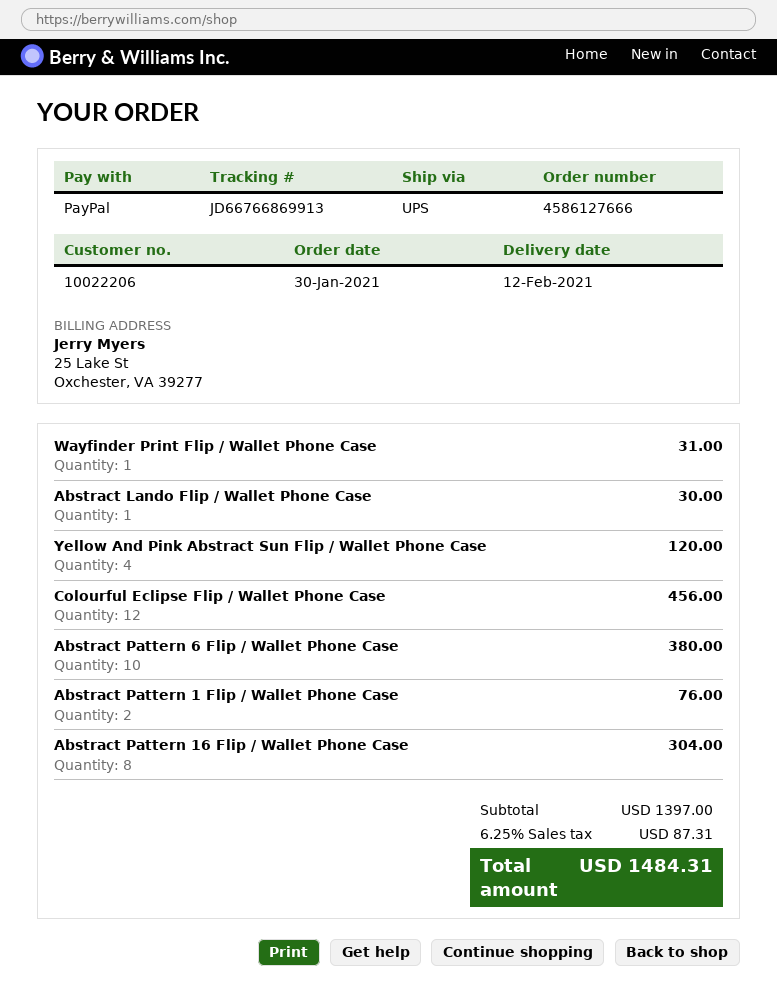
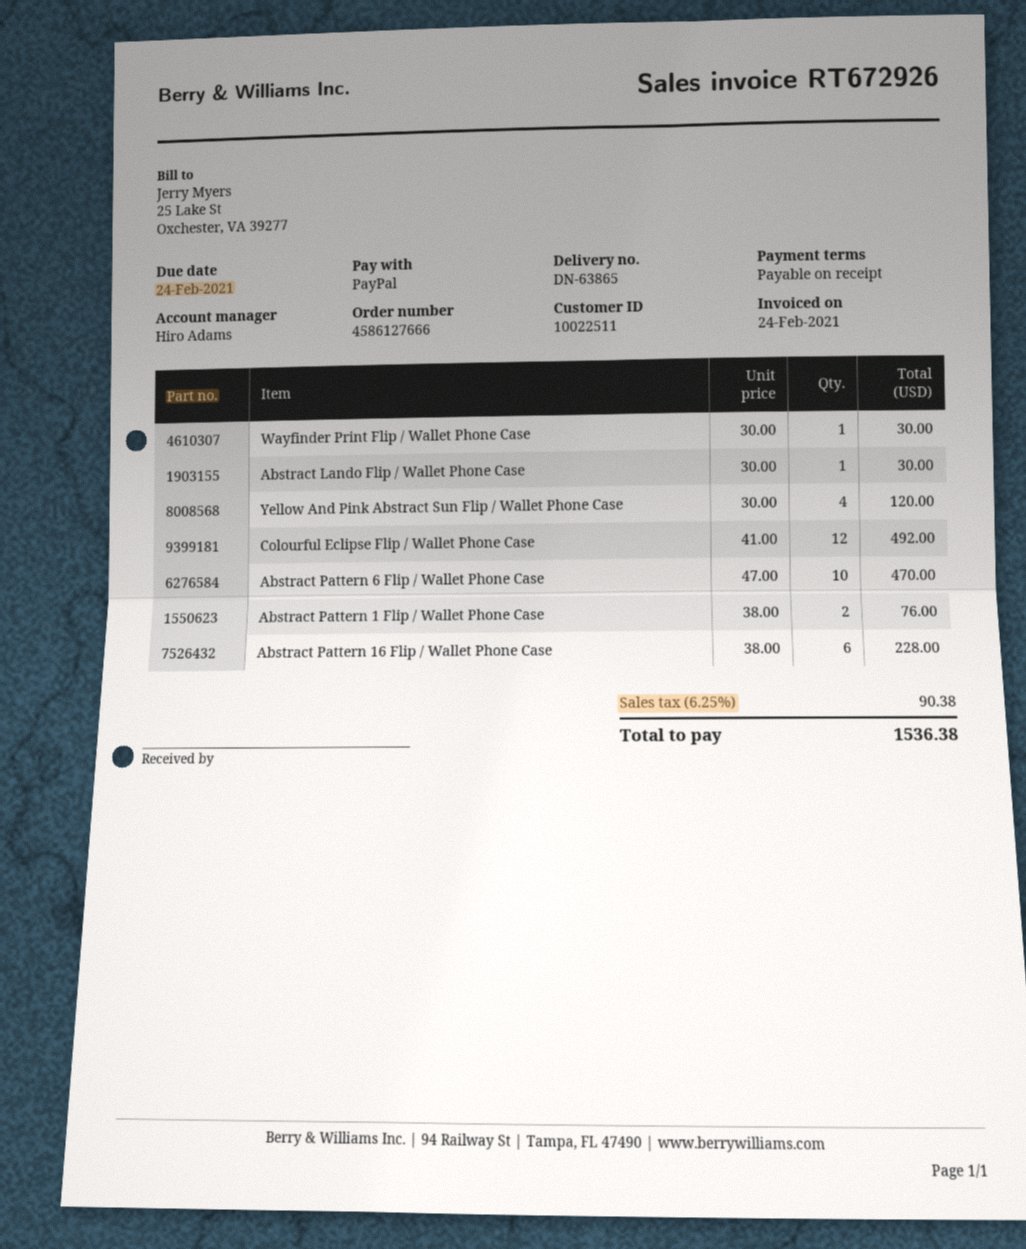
customer number: 10022206 -> 10022511
Wayfinder Print Flip / Wallet Phone Case: 1 for 31.00 -> 1 for 30.00
Colourful Eclipse Flip / Wallet Phone Case: 12 for 456.00 -> 12 for 492.00
Abstract Pattern 6 Flip / Wallet Phone Case: 10 for 380.00 -> 10 for 470.00
Abstract Pattern 16 Flip / Wallet Phone Case: 8 for 304.00 -> 6 for 228.00
tax: 6.25% = 87.31 -> 6.25% = 90.38
total: 1484.31 -> 1536.38

